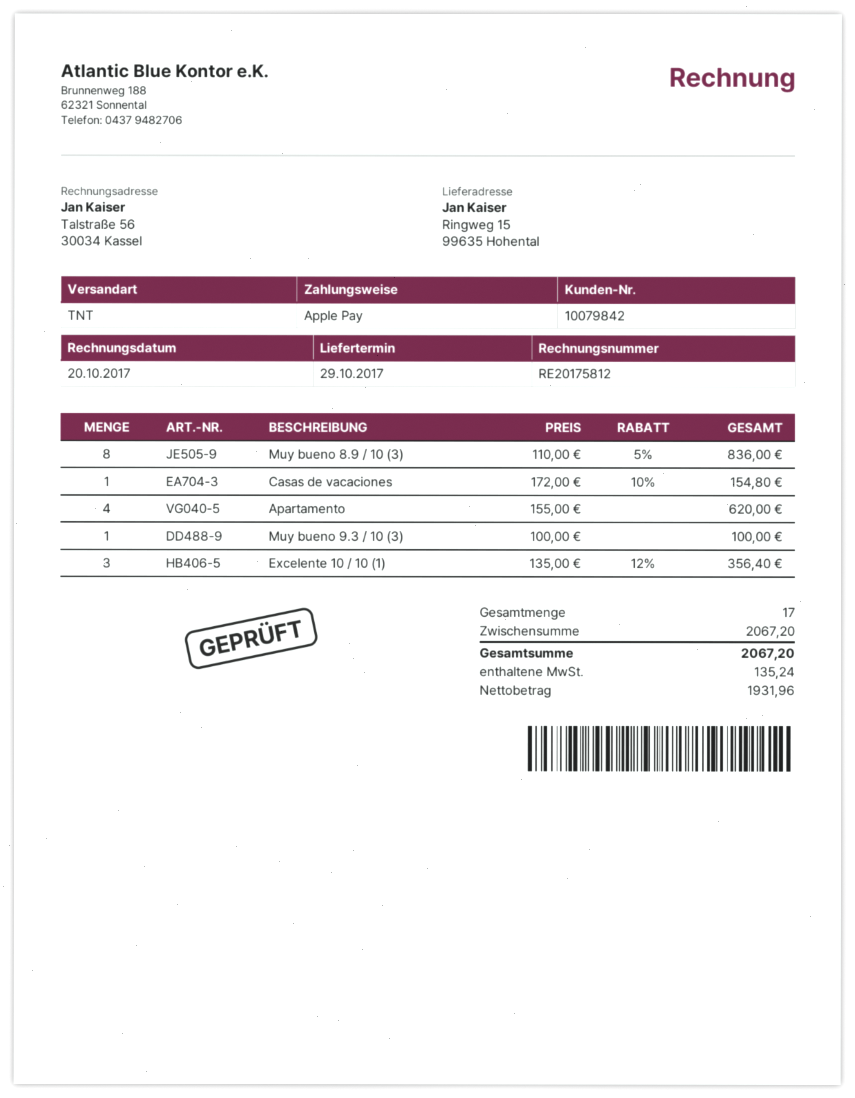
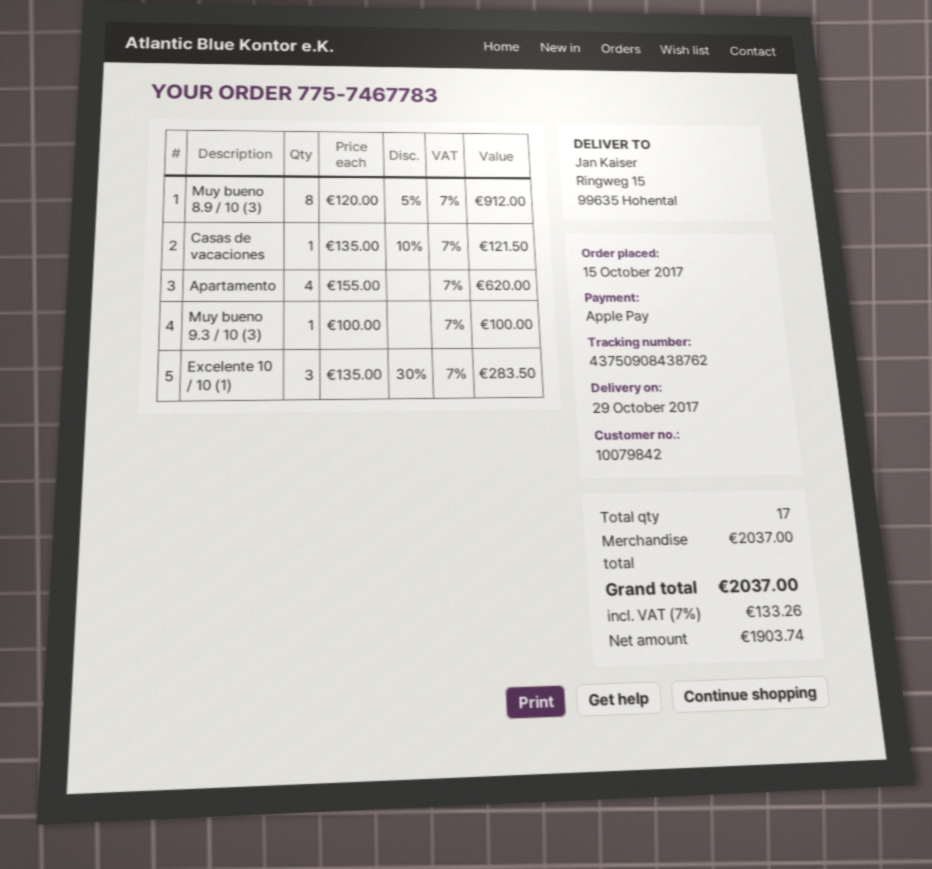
Muy bueno 8.9 / 10 (3): 8 x 110.00 - 5% = 836.00 -> 8 x 120.00 - 5% = 912.00
Casas de vacaciones: 1 x 172.00 - 10% = 154.80 -> 1 x 135.00 - 10% = 121.50
Excelente 10 / 10 (1): 3 x 135.00 - 12% = 356.40 -> 3 x 135.00 - 30% = 283.50
subtotal: 2067.20 -> 2037.00
net: 1931.96 -> 1903.74
tax: 135.24 -> 133.26
total: 2067.20 -> 2037.00

